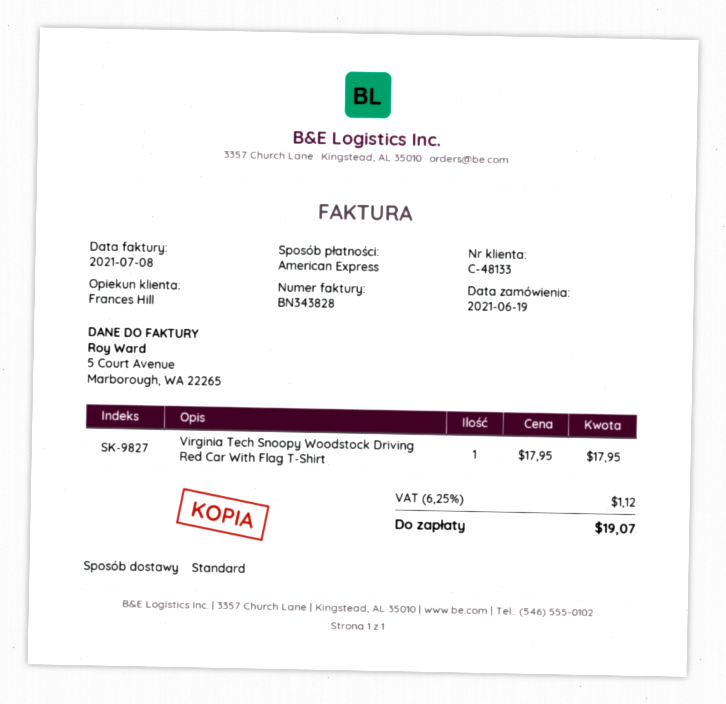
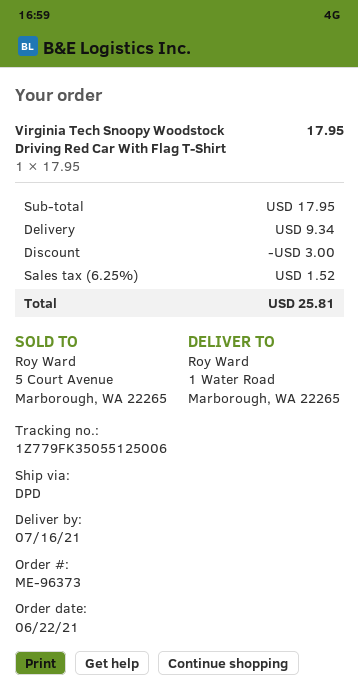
order date: 2021-06-19 -> 2021-06-22
shipping method: standard -> DPD
discount: none -> 3.00
shipping: none -> 9.34
tax: 6.25% = 1.12 -> 6.25% = 1.52
total: 19.07 -> 25.81

